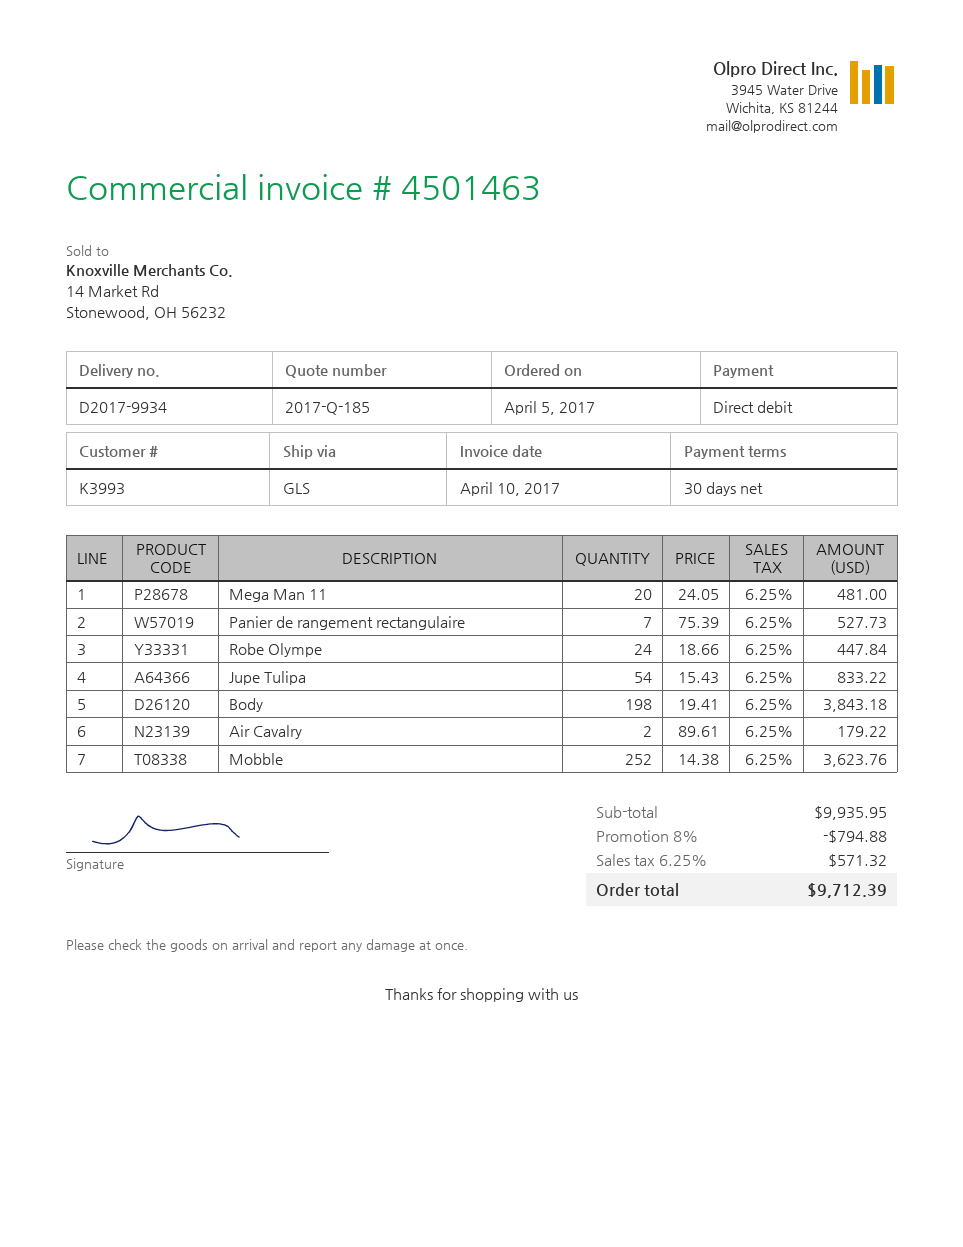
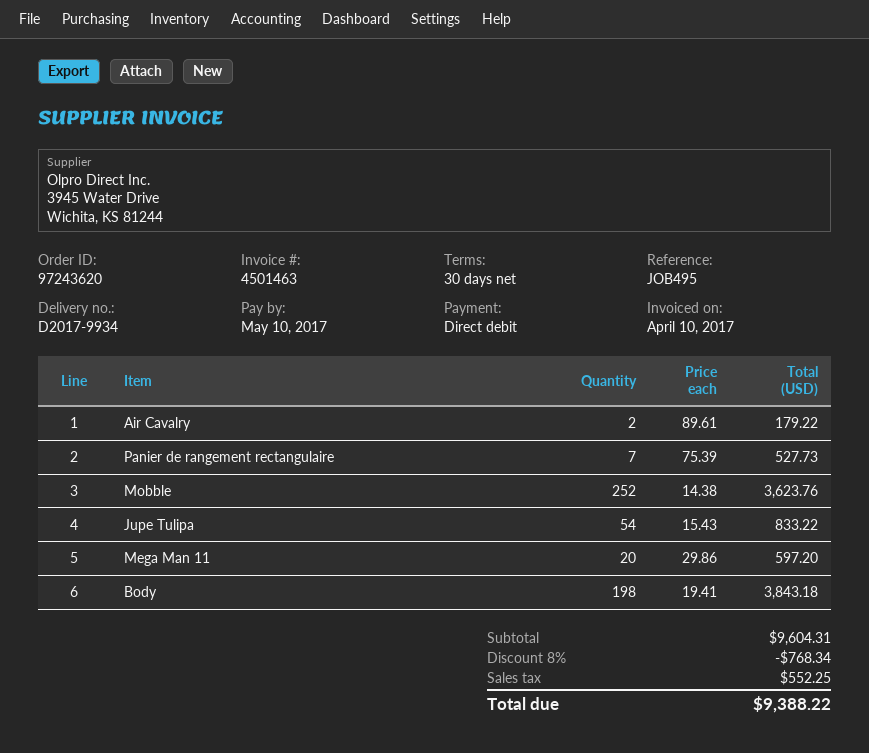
Mega Man 11: 20 x 24.05 = 481.00 -> 20 x 29.86 = 597.20
Robe Olympe: 24 x 18.66 = 447.84 -> none
subtotal: 9935.95 -> 9604.31
discount: 8% = 794.88 -> 8% = 768.34
tax: 571.32 -> 552.25
total: 9712.39 -> 9388.22

